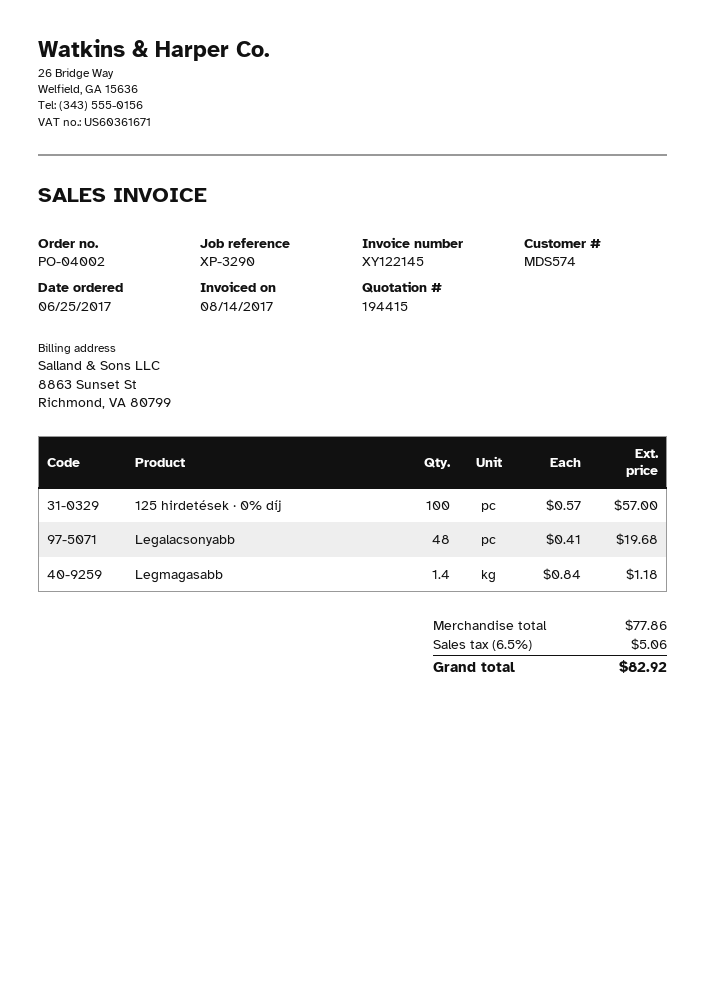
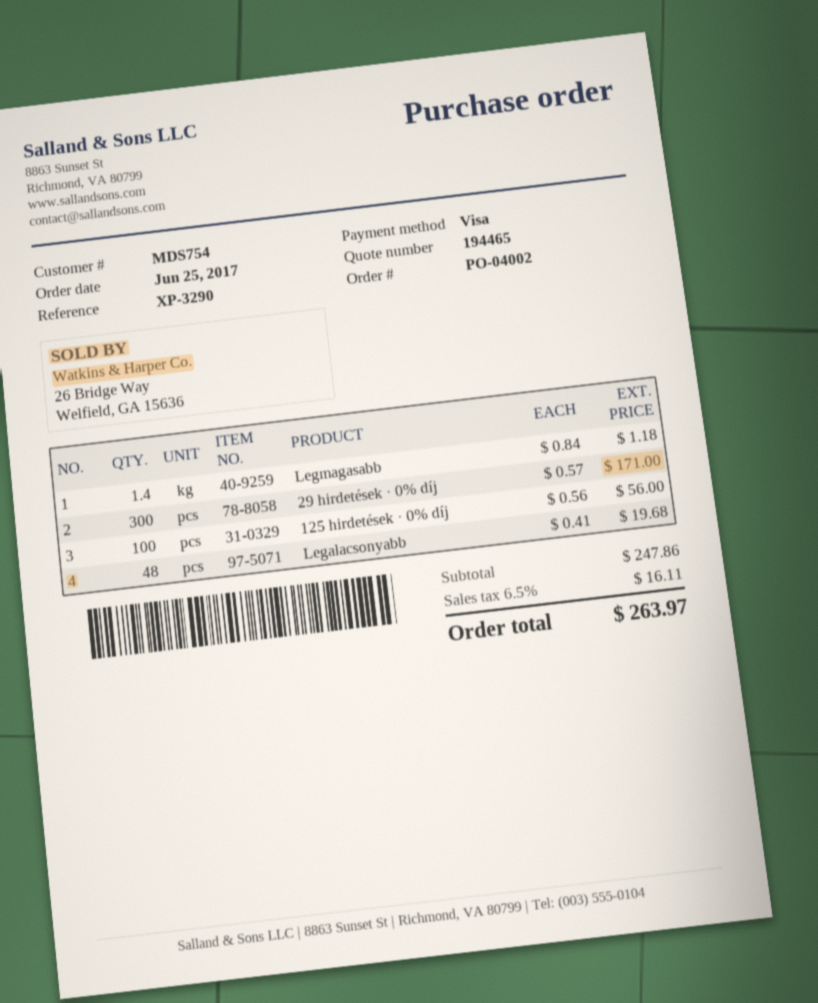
quote number: 194415 -> 194465
customer number: MDS574 -> MDS754
125 hirdetések · 0% díj: 100 x 0.57 = 57.00 -> 100 x 0.56 = 56.00
29 hirdetések · 0% díj: none -> 300 x 0.57 = 171.00
subtotal: 77.86 -> 247.86
tax: 6.5% = 5.06 -> 6.5% = 16.11
total: 82.92 -> 263.97

